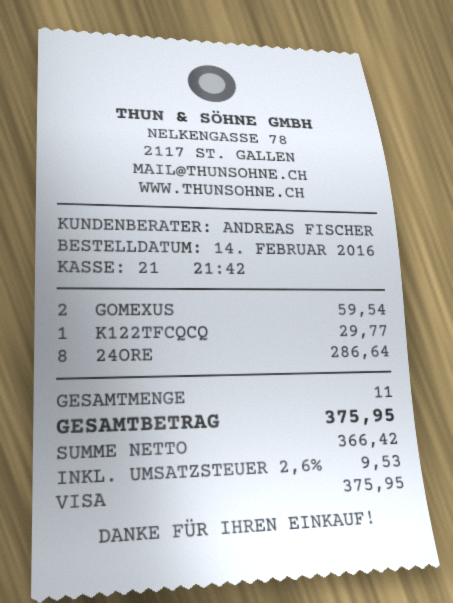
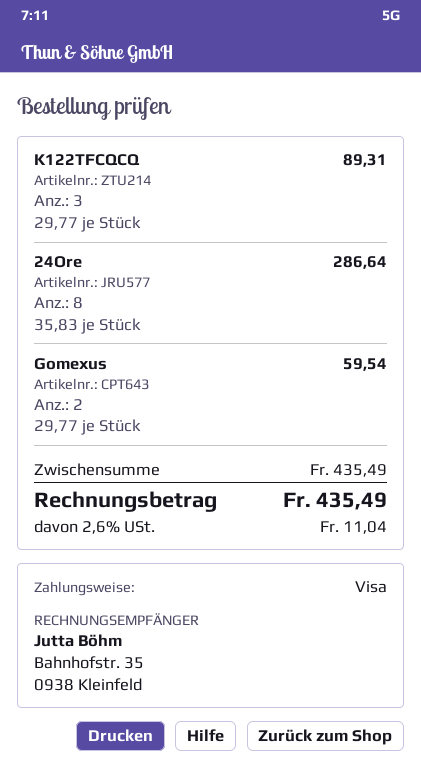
K122TFCQCQ: 1 for 29.77 -> 3 for 89.31
tax: 2.6% = 9.53 -> 2.6% = 11.04
total: 375.95 -> 435.49

